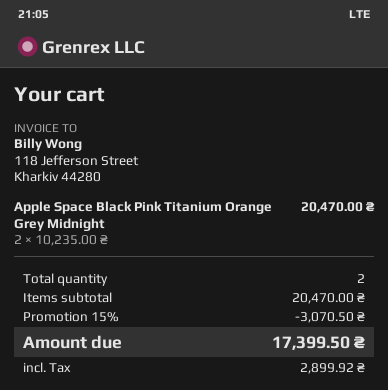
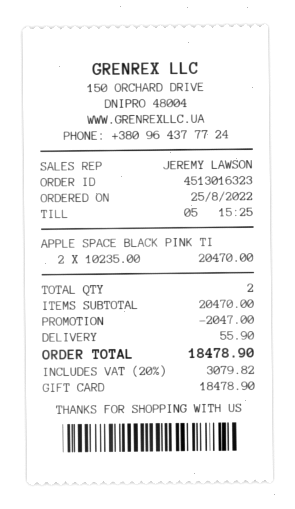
discount: 3070.50 -> 2047.00
shipping: none -> 55.90
tax: 2899.92 -> 3079.82
total: 17399.50 -> 18478.90

